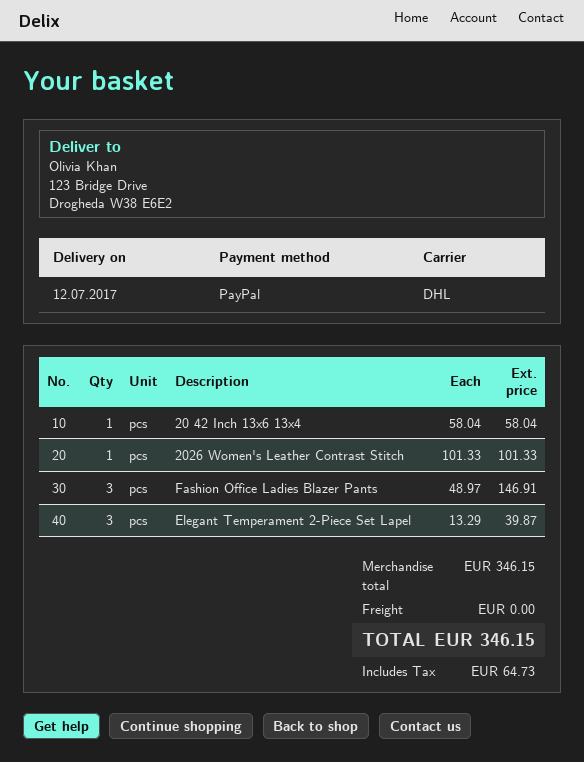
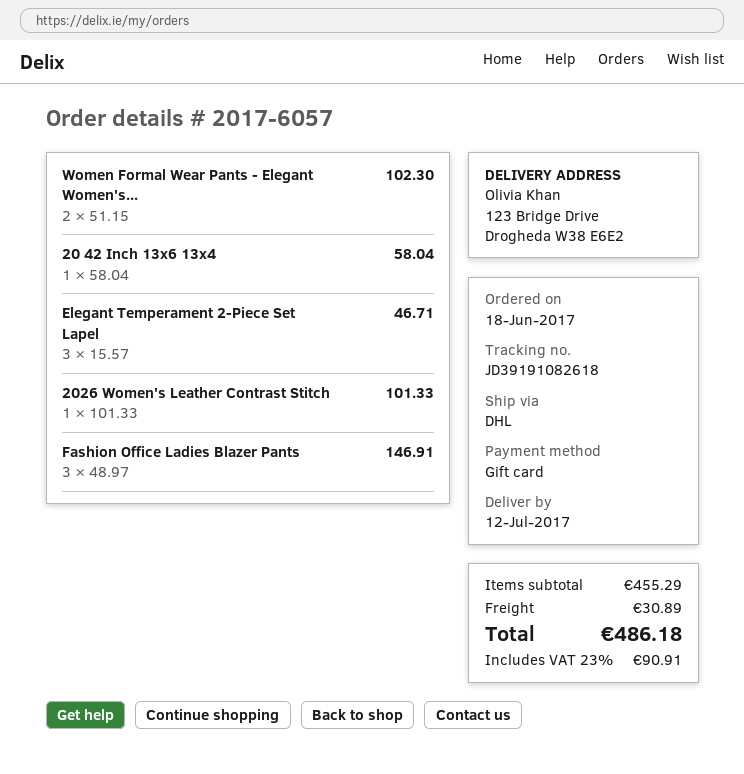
payment method: PayPal -> gift card
Elegant Temperament 2-Piece Set Lapel: 3 x 13.29 = 39.87 -> 3 x 15.57 = 46.71
Women Formal Wear Pants - Elegant Women's...: none -> 2 x 51.15 = 102.30
subtotal: 346.15 -> 455.29
shipping: 0.00 -> 30.89
tax: 64.73 -> 90.91
total: 346.15 -> 486.18

